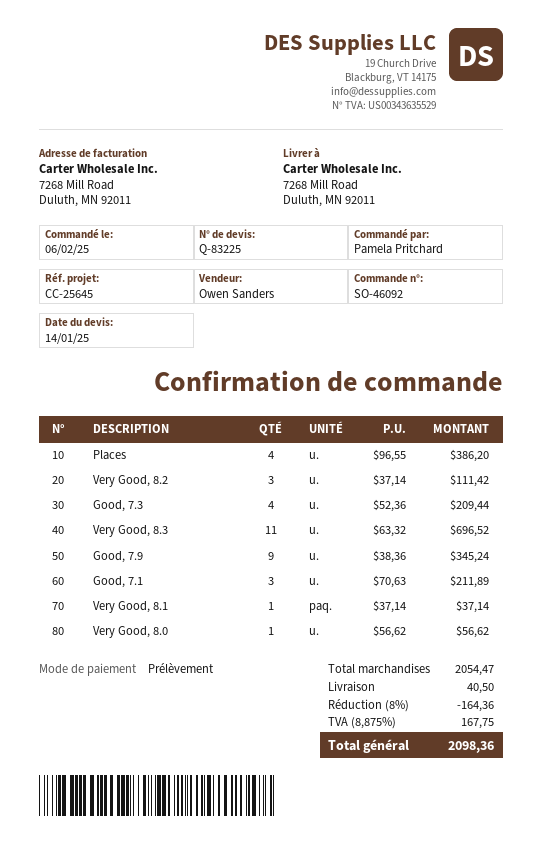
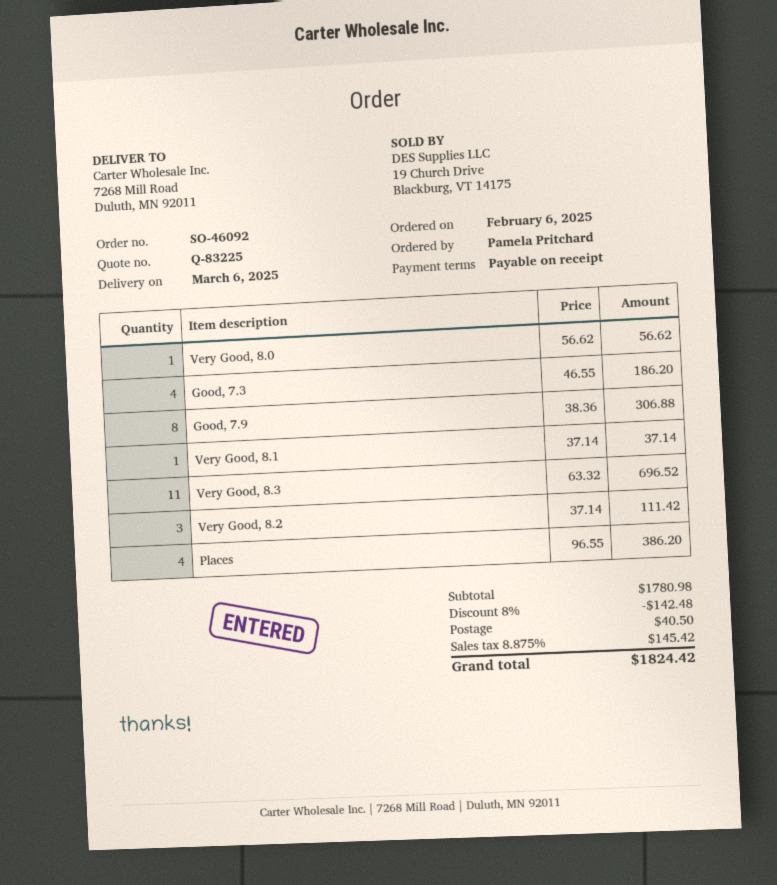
Good, 7.3: 4 x 52.36 = 209.44 -> 4 x 46.55 = 186.20
Good, 7.9: 9 x 38.36 = 345.24 -> 8 x 38.36 = 306.88
Good, 7.1: 3 x 70.63 = 211.89 -> none
subtotal: 2054.47 -> 1780.98
discount: 8% = 164.36 -> 8% = 142.48
tax: 8.875% = 167.75 -> 8.875% = 145.42
total: 2098.36 -> 1824.42

